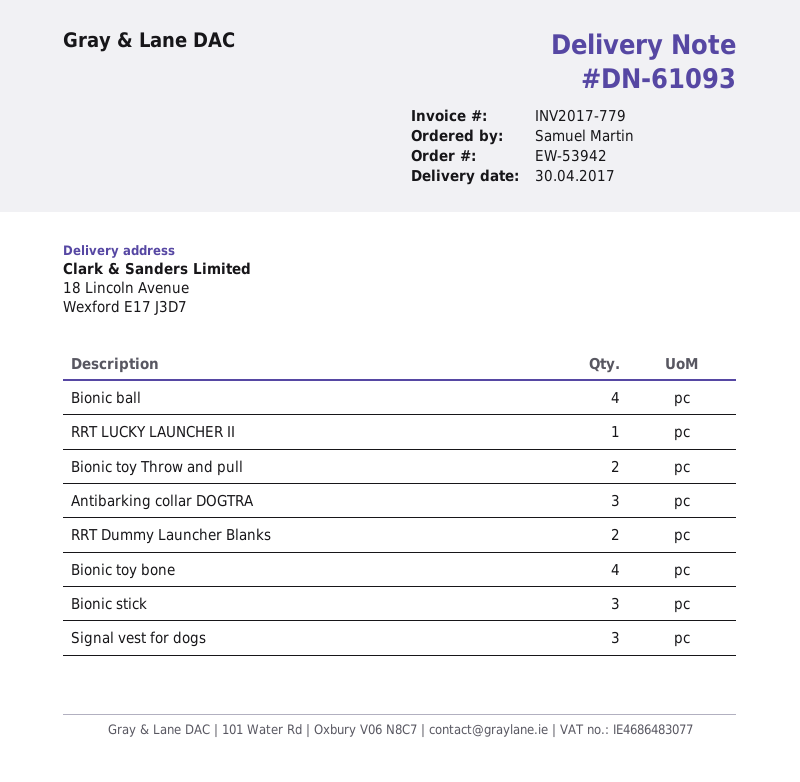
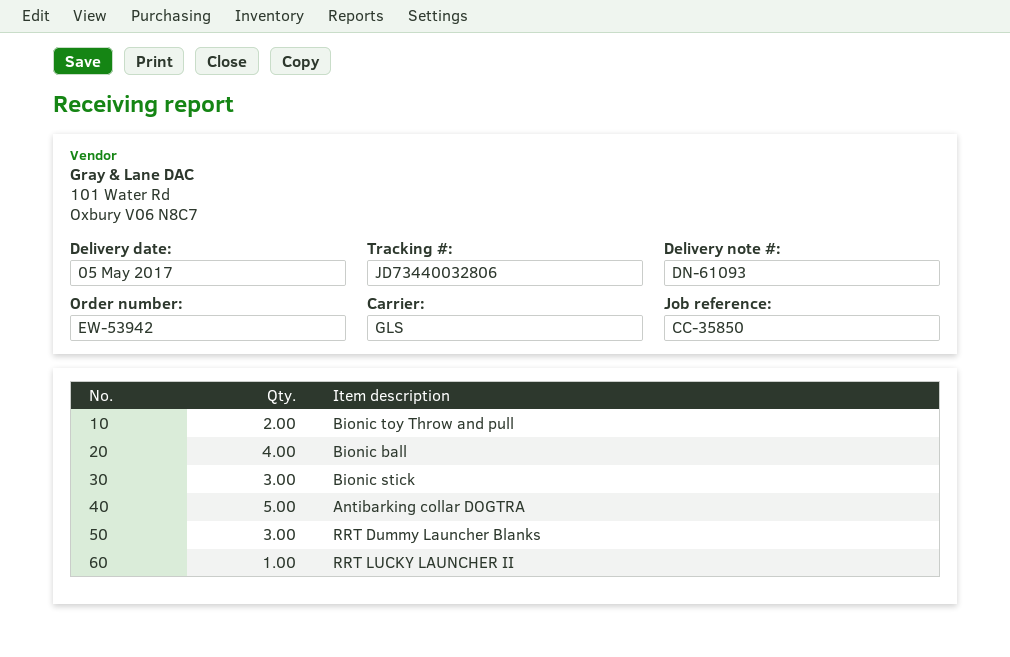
delivery date: 2017-04-30 -> 2017-05-05
Antibarking collar DOGTRA: 3 -> 5
RRT Dummy Launcher Blanks: 2 -> 3
Bionic toy bone: 4 -> none
Signal vest for dogs: 3 -> none

